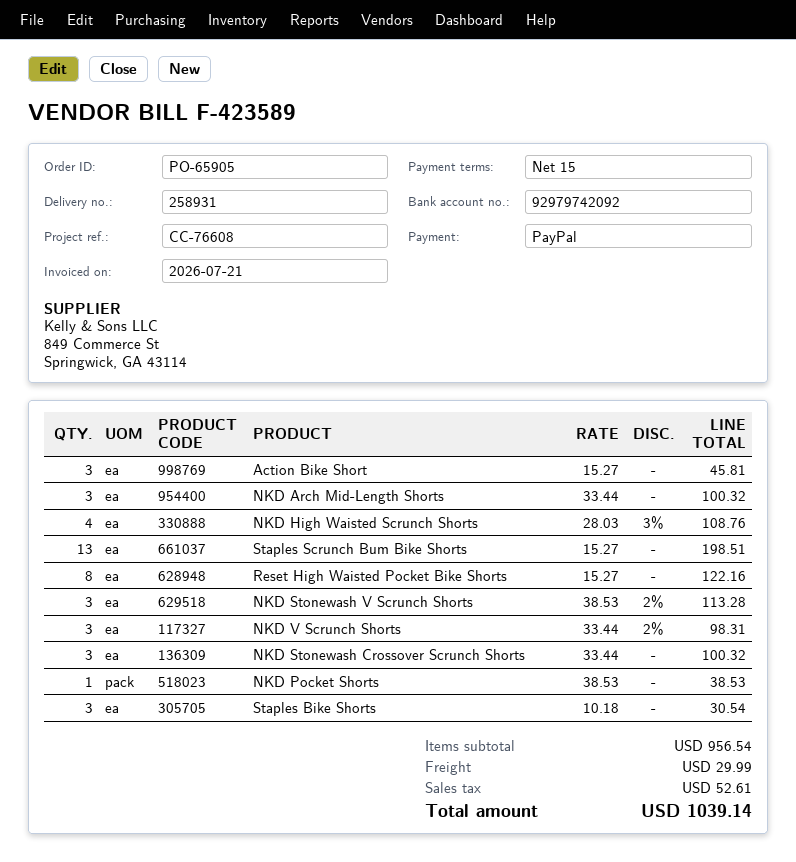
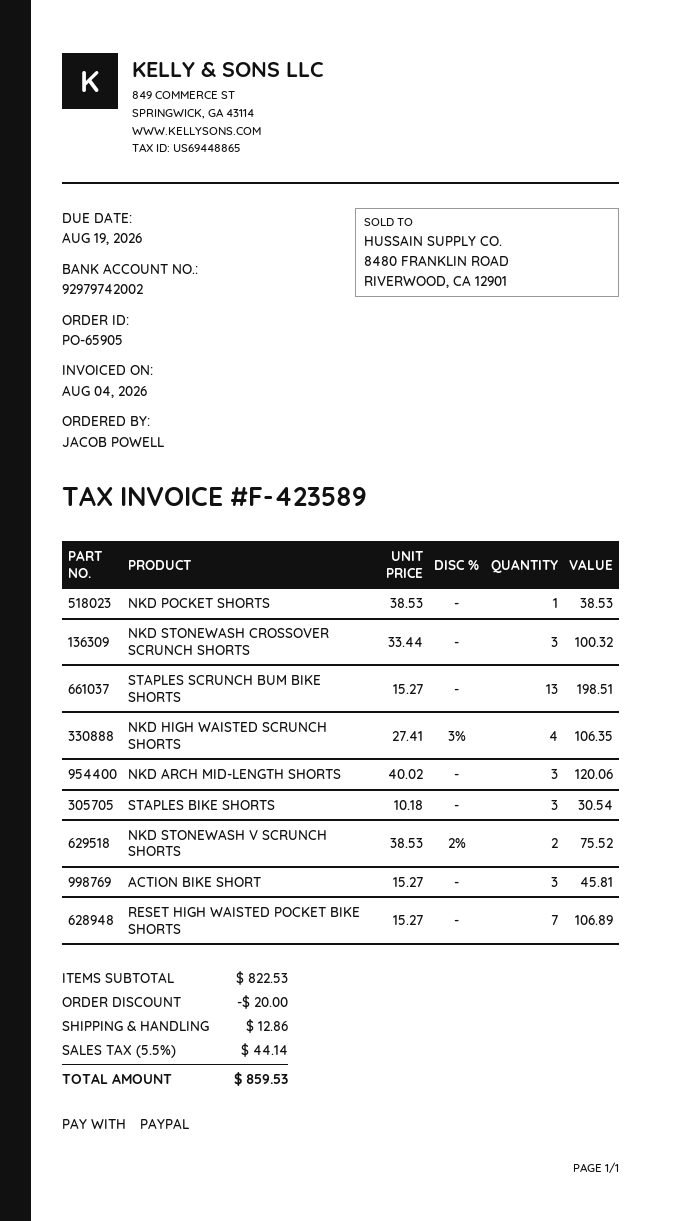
invoice date: 2026-07-21 -> 2026-08-04
bank account: 92979742092 -> 92979742002
NKD Arch Mid-Length Shorts: 3 x 33.44 = 100.32 -> 3 x 40.02 = 120.06
NKD High Waisted Scrunch Shorts: 4 x 28.03 - 3% = 108.76 -> 4 x 27.41 - 3% = 106.35
Reset High Waisted Pocket Bike Shorts: 8 x 15.27 = 122.16 -> 7 x 15.27 = 106.89
NKD Stonewash V Scrunch Shorts: 3 x 38.53 - 2% = 113.28 -> 2 x 38.53 - 2% = 75.52
NKD V Scrunch Shorts: 3 x 33.44 - 2% = 98.31 -> none
subtotal: 956.54 -> 822.53
discount: none -> 20.00
shipping: 29.99 -> 12.86
tax: 52.61 -> 44.14
total: 1039.14 -> 859.53

